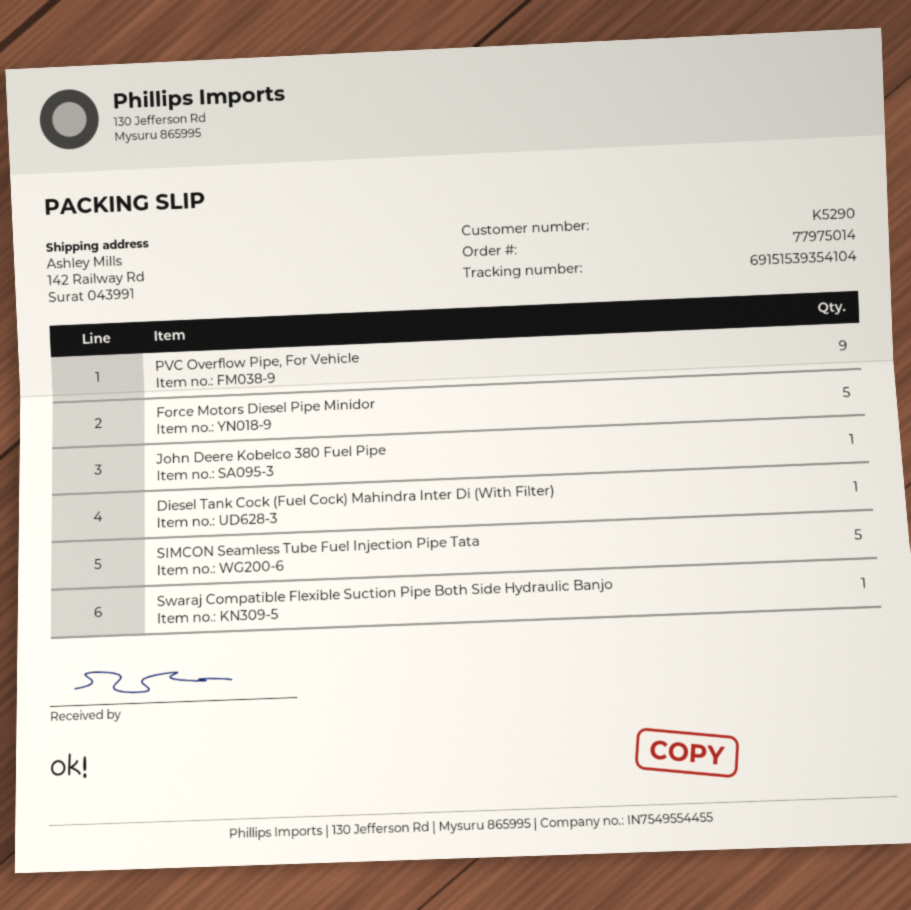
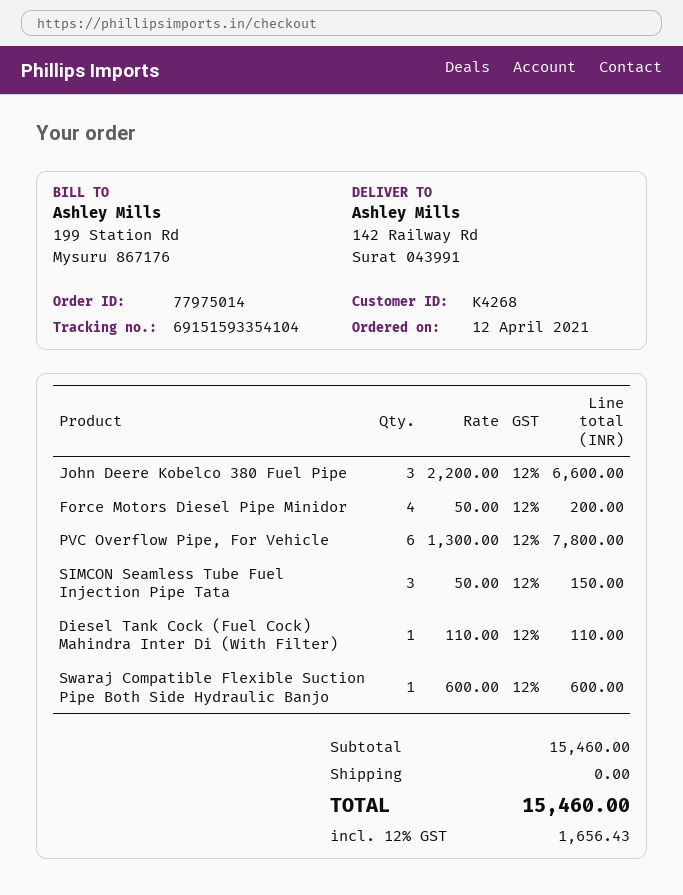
customer number: K5290 -> K4268
tracking number: 69151539354104 -> 69151593354104
PVC Overflow Pipe, For Vehicle: 9 -> 6
Force Motors Diesel Pipe Minidor: 5 -> 4
John Deere Kobelco 380 Fuel Pipe: 1 -> 3
SIMCON Seamless Tube Fuel Injection Pipe Tata: 5 -> 3

